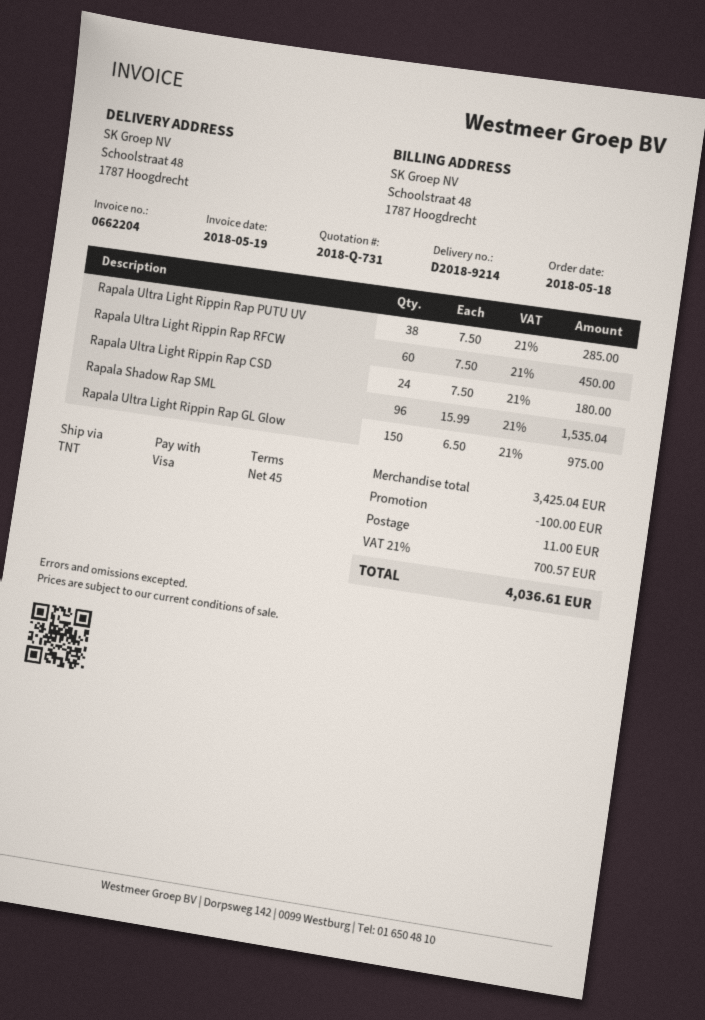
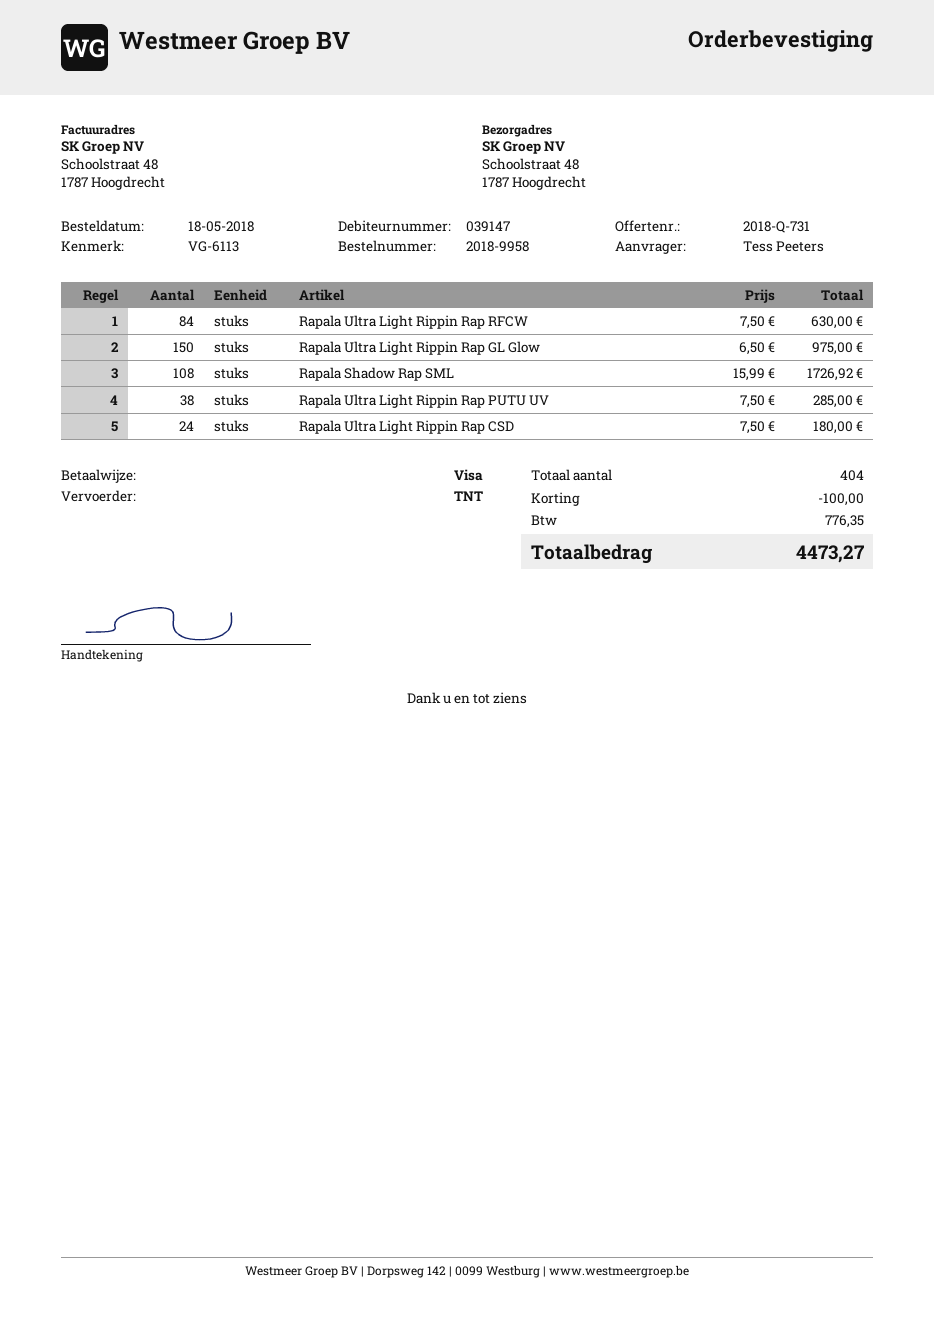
Rapala Ultra Light Rippin Rap RFCW: 60 x 7.50 = 450.00 -> 84 x 7.50 = 630.00
Rapala Shadow Rap SML: 96 x 15.99 = 1535.04 -> 108 x 15.99 = 1726.92
shipping: 11.00 -> none
tax: 700.57 -> 776.35
total: 4036.61 -> 4473.27

